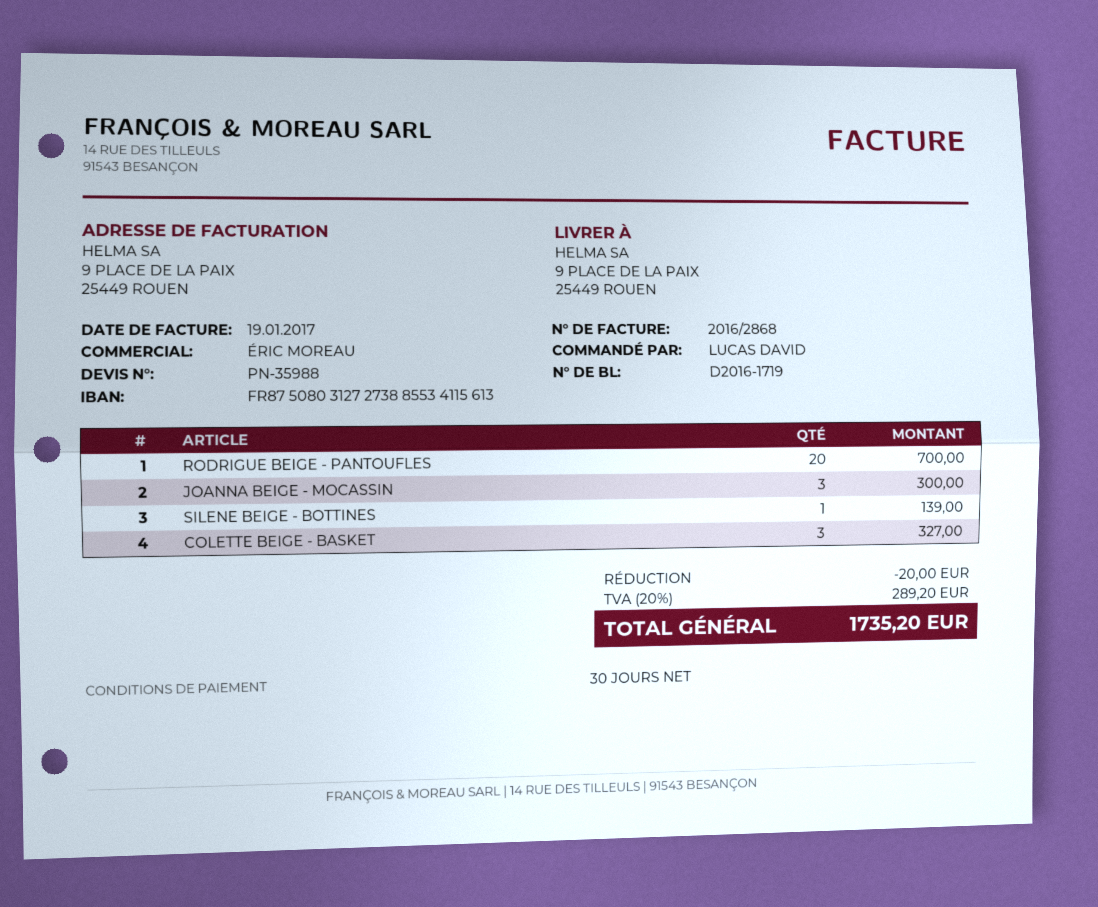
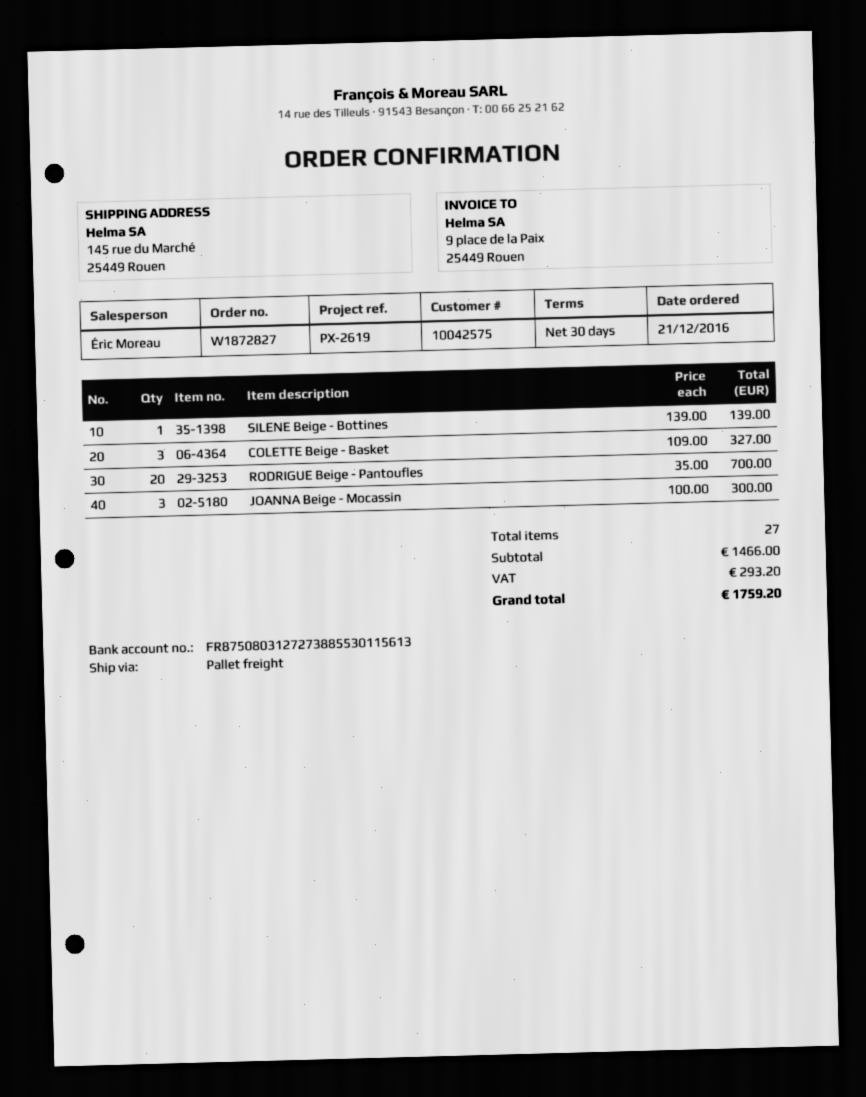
bank account: FR8750803127273885534115613 -> FR8750803127273885530115613
ship to: 9 PLACE DE LA PAIX, 25449 ROUEN -> 145 rue du Marché, 25449 Rouen
discount: 20.00 -> none
tax: 289.20 -> 293.20
total: 1735.20 -> 1759.20

